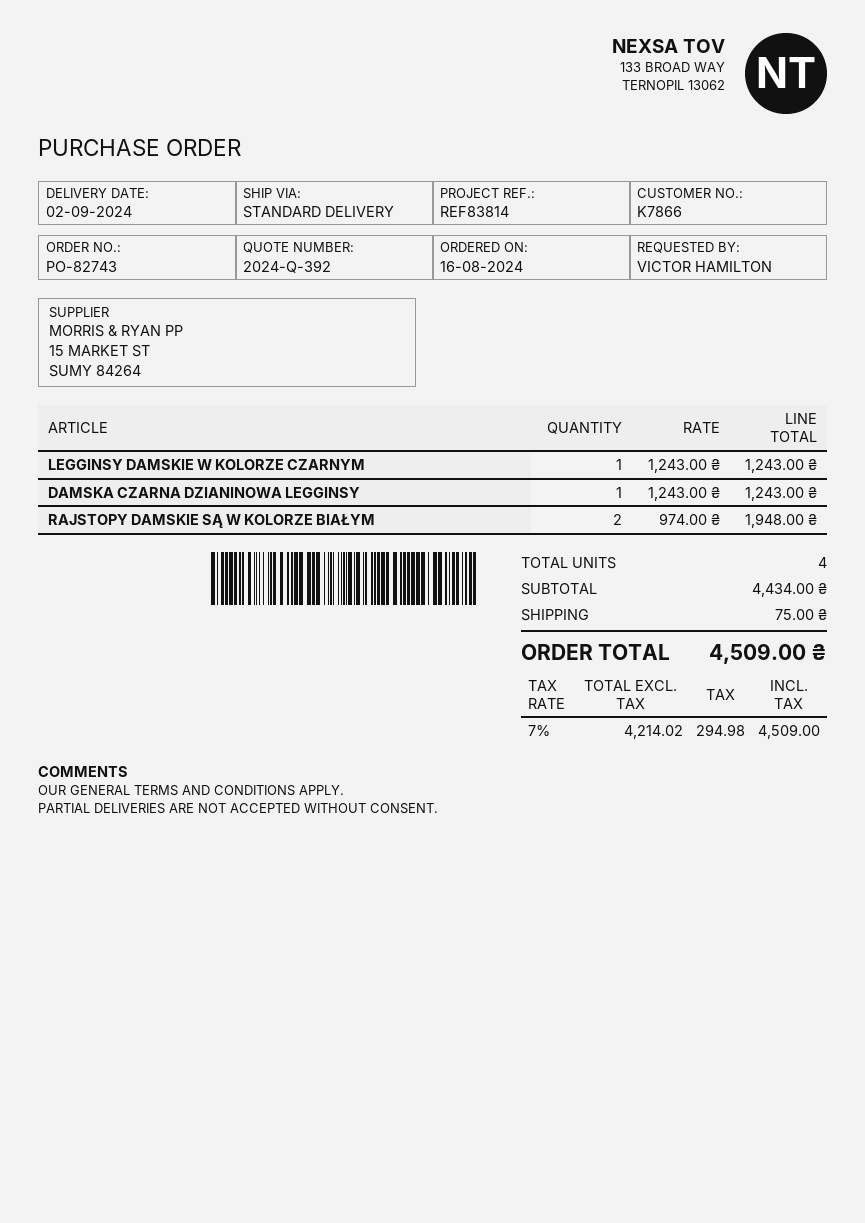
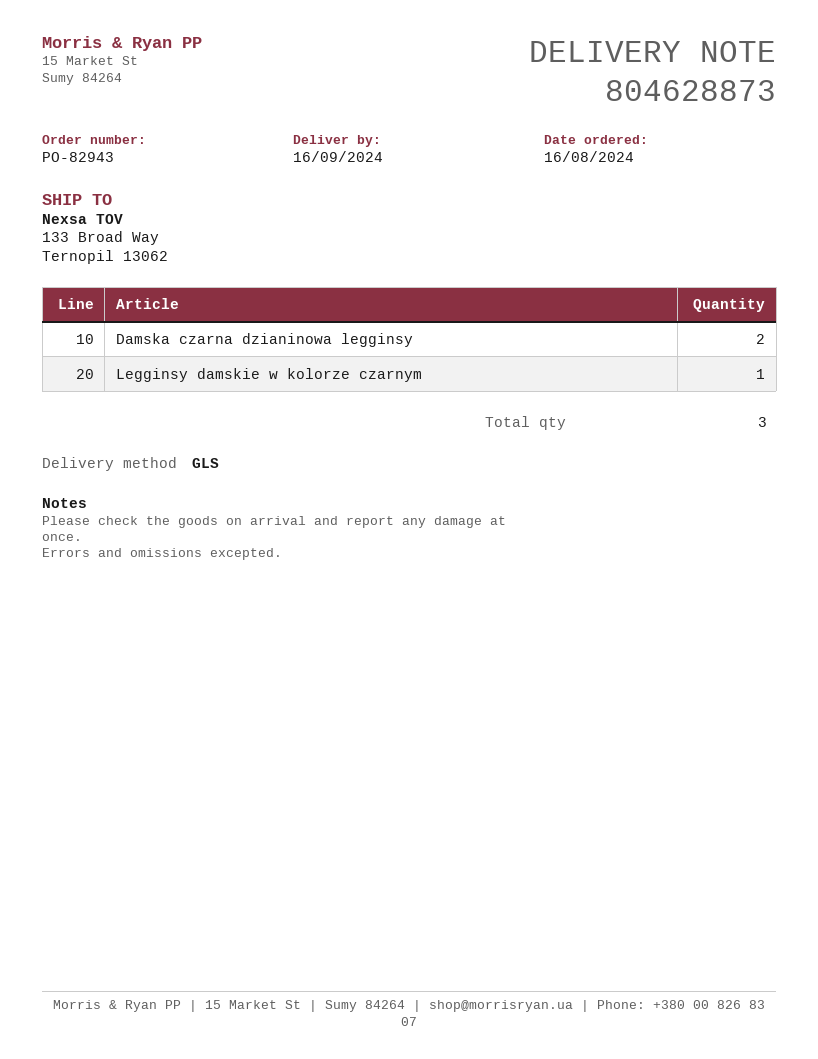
order number: PO-82743 -> PO-82943
delivery date: 2024-09-02 -> 2024-09-16
shipping method: standard -> GLS
DAMSKA CZARNA DZIANINOWA LEGGINSY: 1 -> 2
RAJSTOPY DAMSKIE SĄ W KOLORZE BIAŁYM: 2 -> none
total quantity: 4 -> 3

